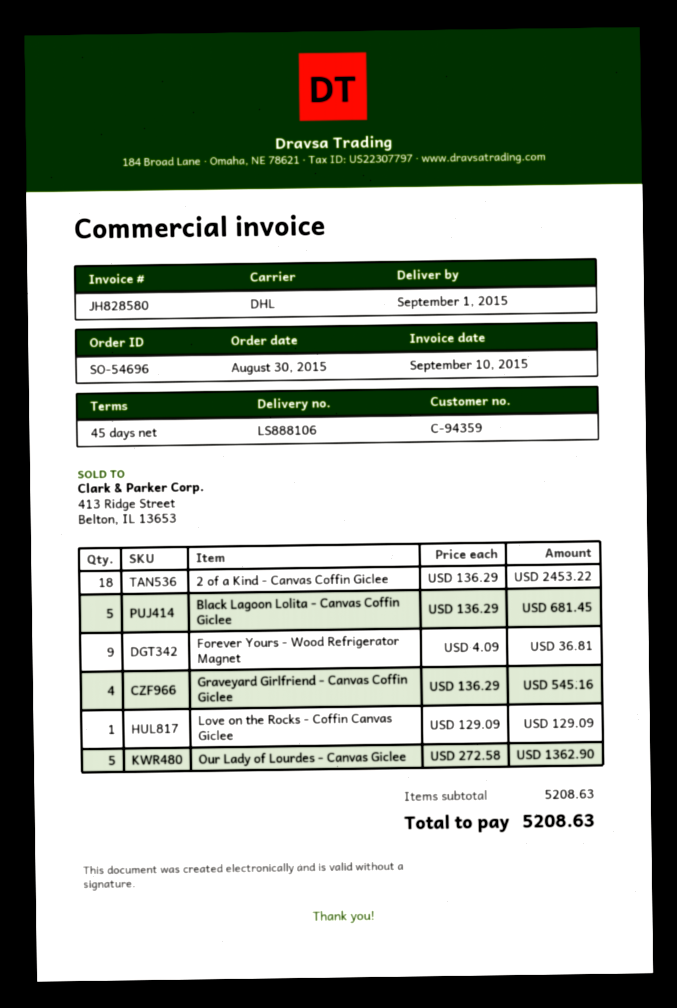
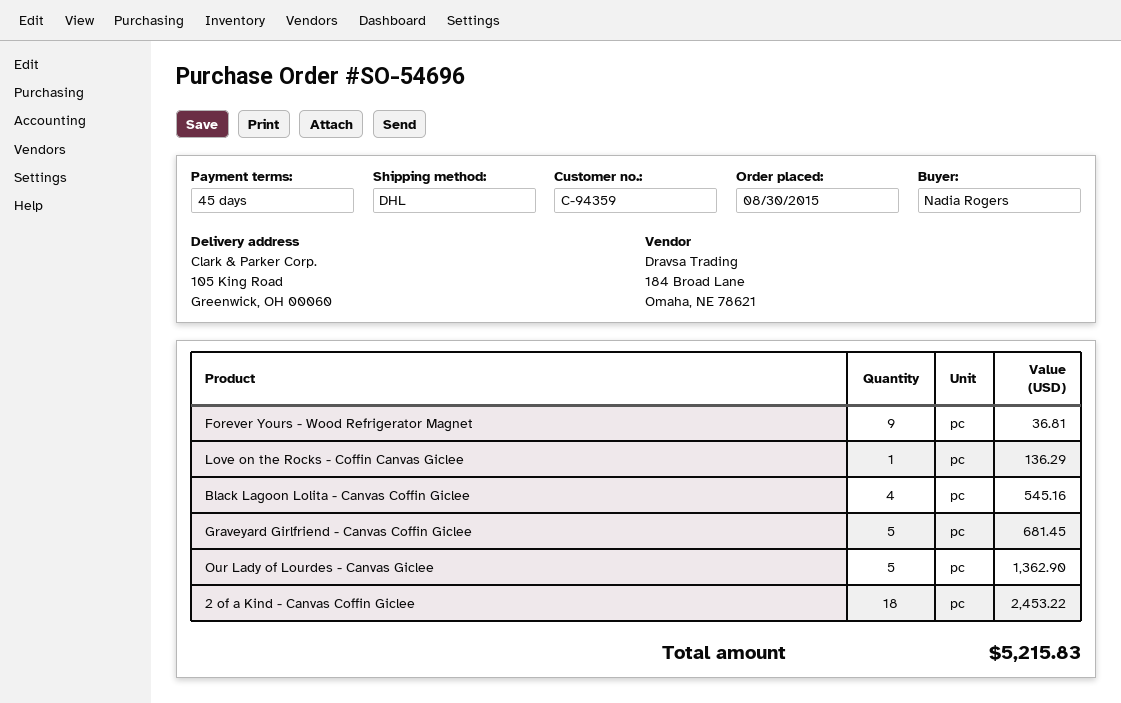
Black Lagoon Lolita - Canvas Coffin Giclee: 5 for 681.45 -> 4 for 545.16
Graveyard Girlfriend - Canvas Coffin Giclee: 4 for 545.16 -> 5 for 681.45
Love on the Rocks - Coffin Canvas Giclee: 1 for 129.09 -> 1 for 136.29
total: 5208.63 -> 5215.83

